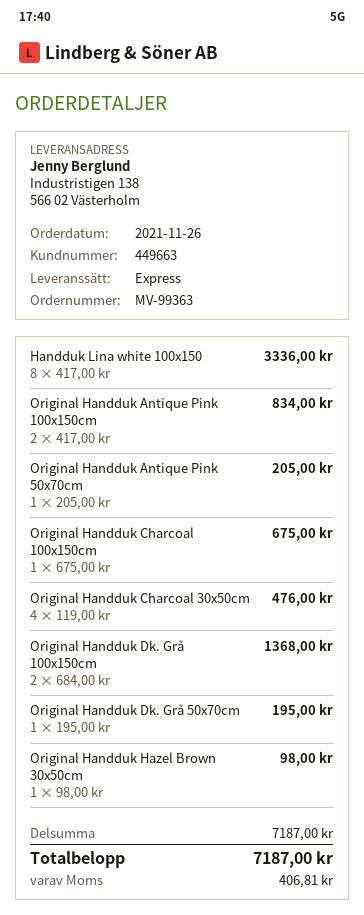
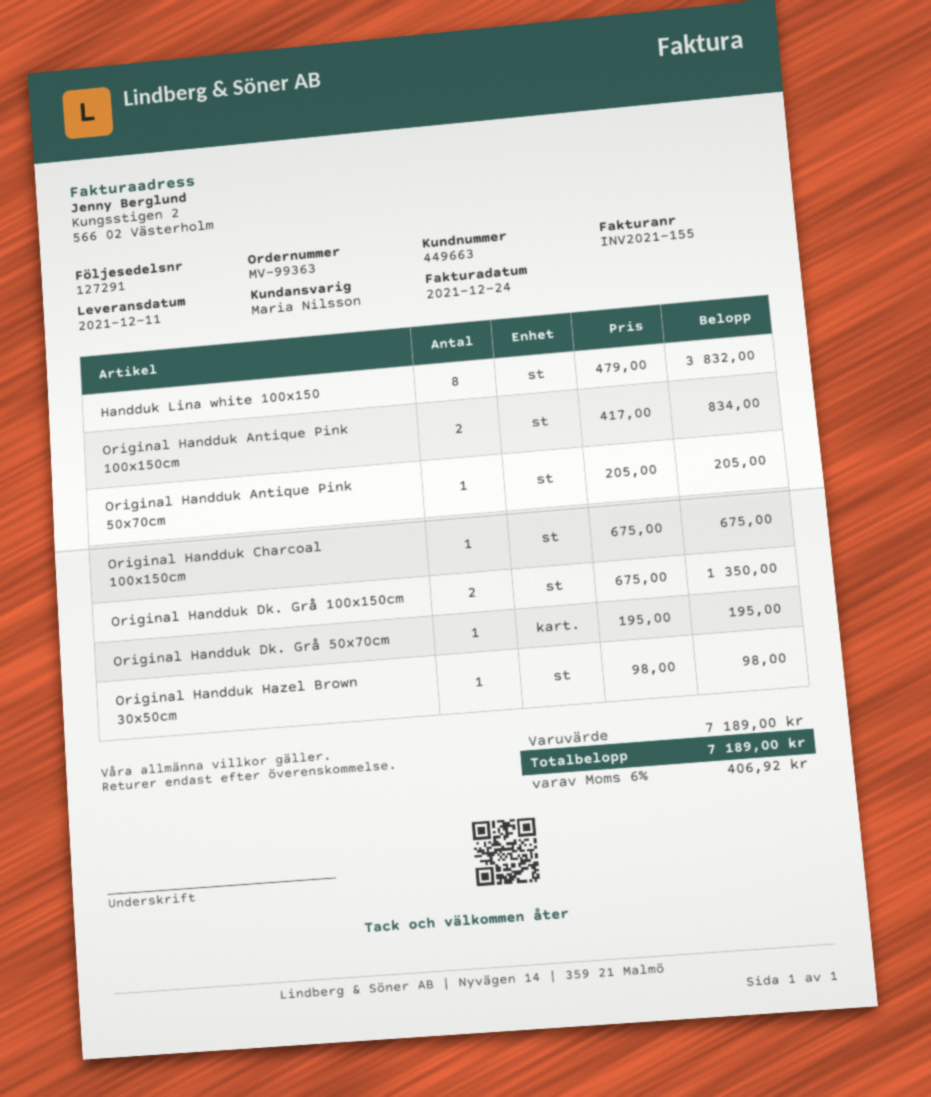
Handduk Lina white 100x150: 8 x 417.00 = 3336.00 -> 8 x 479.00 = 3832.00
Original Handduk Charcoal 30x50cm: 4 x 119.00 = 476.00 -> none
Original Handduk Dk. Grå 100x150cm: 2 x 684.00 = 1368.00 -> 2 x 675.00 = 1350.00
subtotal: 7187.00 -> 7189.00
tax: 406.81 -> 406.92
total: 7187.00 -> 7189.00

